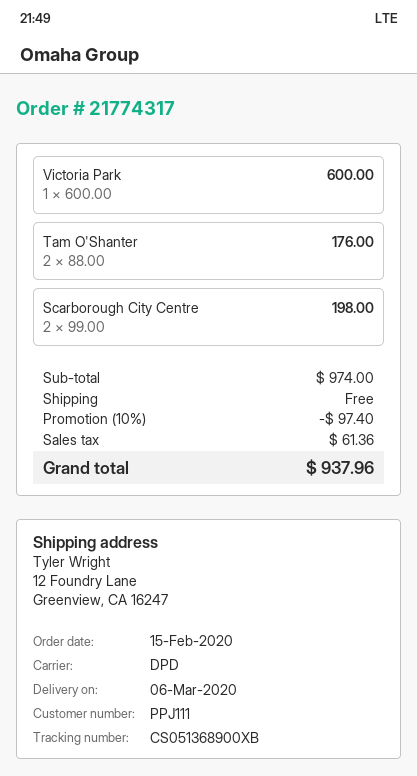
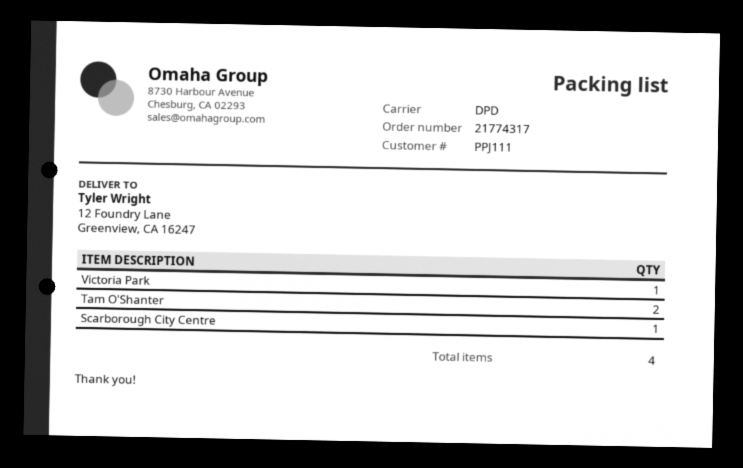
Scarborough City Centre: 2 -> 1

